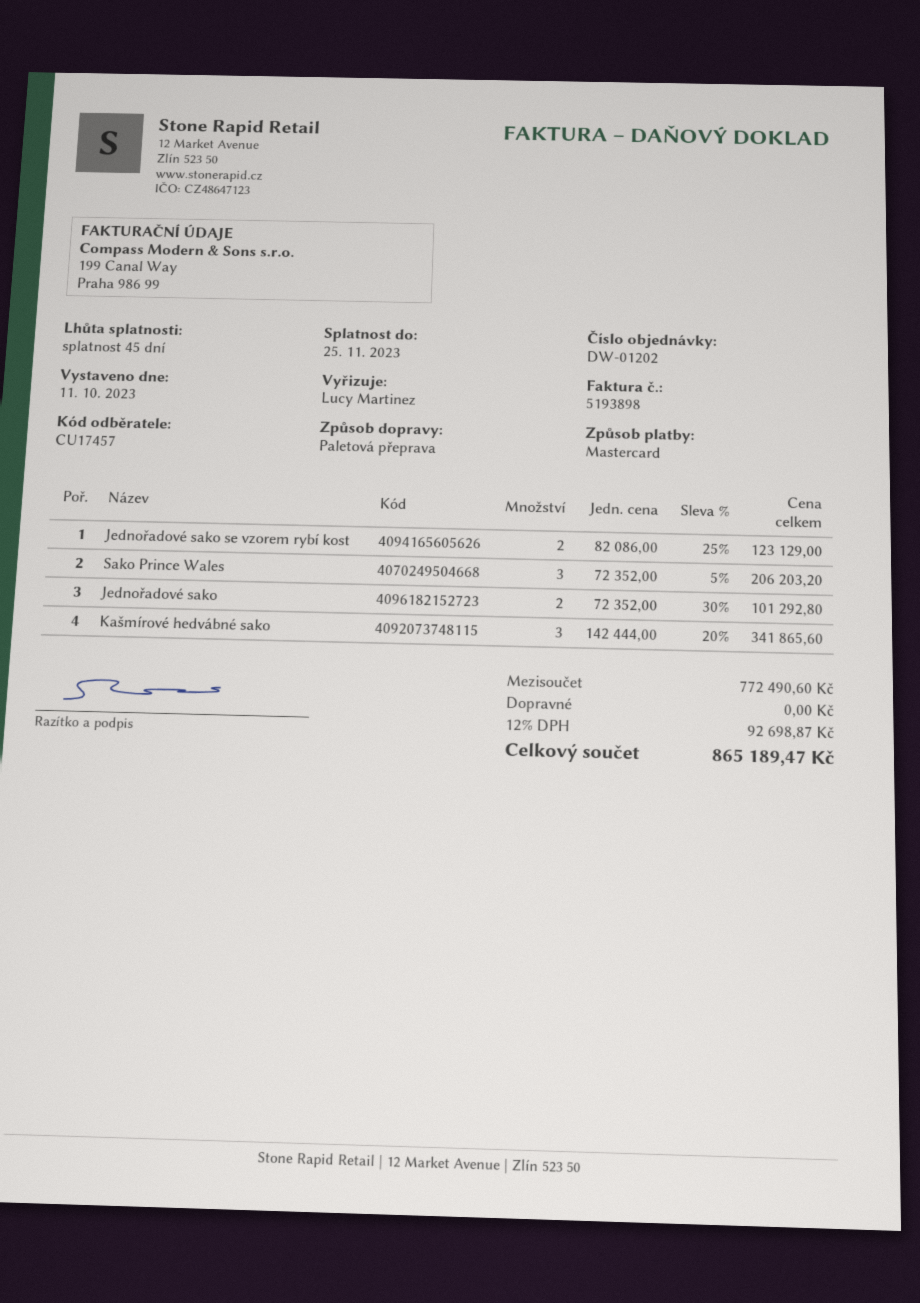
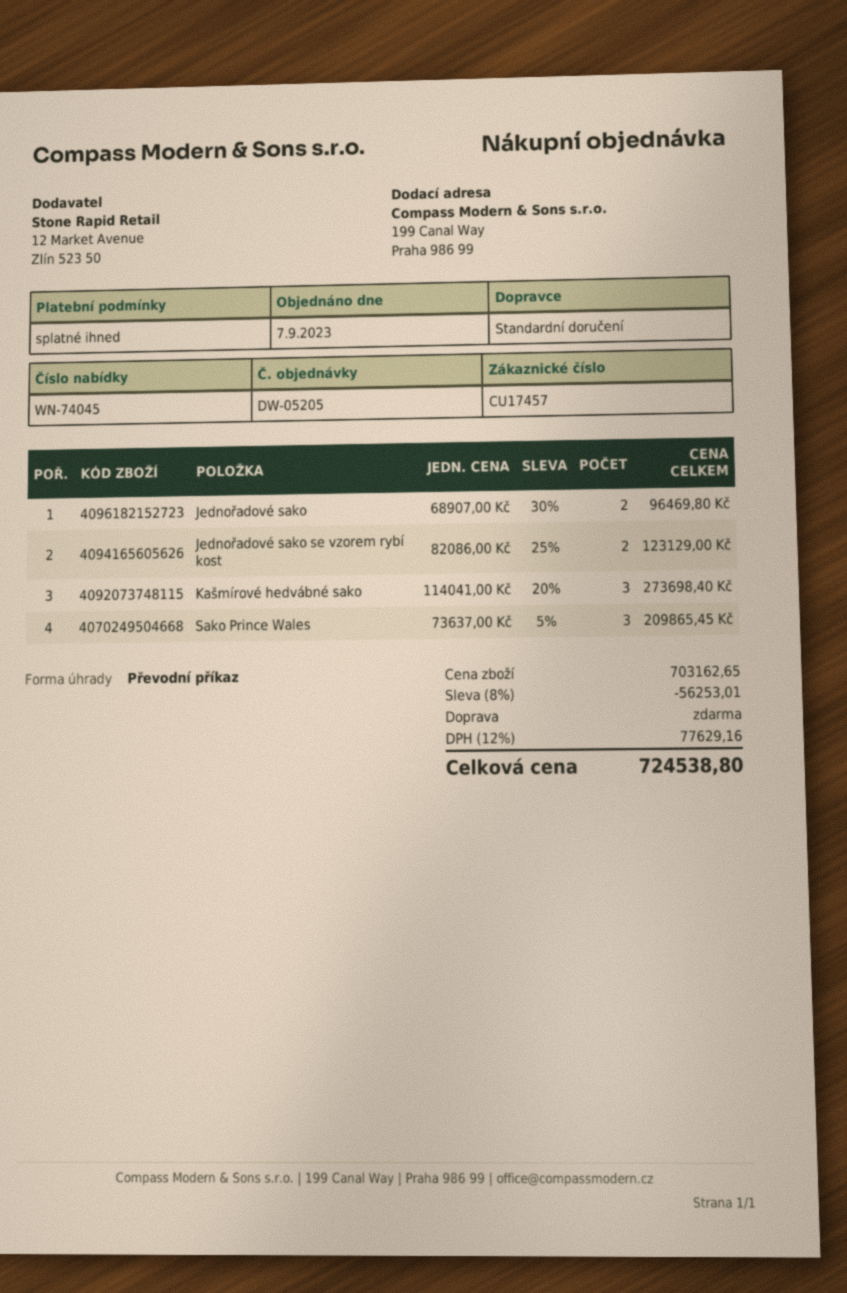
order number: DW-01202 -> DW-05205
payment terms: 45 days -> on receipt
payment method: Mastercard -> bank transfer
shipping method: pallet freight -> standard
Sako Prince Wales: 3 x 72352.00 - 5% = 206203.20 -> 3 x 73637.00 - 5% = 209865.45
Jednořadové sako: 2 x 72352.00 - 30% = 101292.80 -> 2 x 68907.00 - 30% = 96469.80
Kašmírové hedvábné sako: 3 x 142444.00 - 20% = 341865.60 -> 3 x 114041.00 - 20% = 273698.40
subtotal: 772490.60 -> 703162.65
discount: none -> 8% = 56253.01
tax: 12% = 92698.87 -> 12% = 77629.16
total: 865189.47 -> 724538.80

